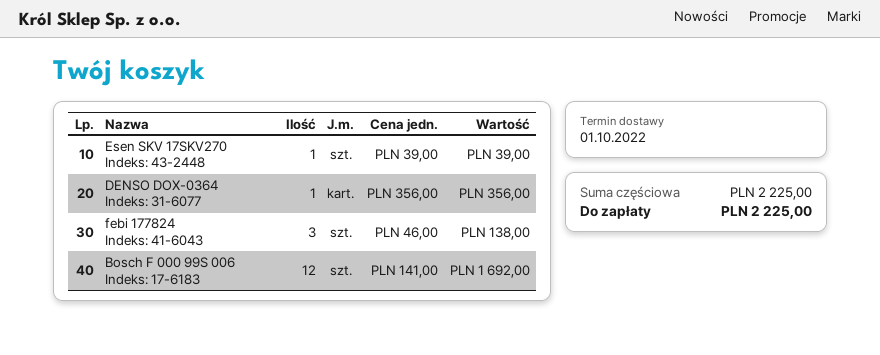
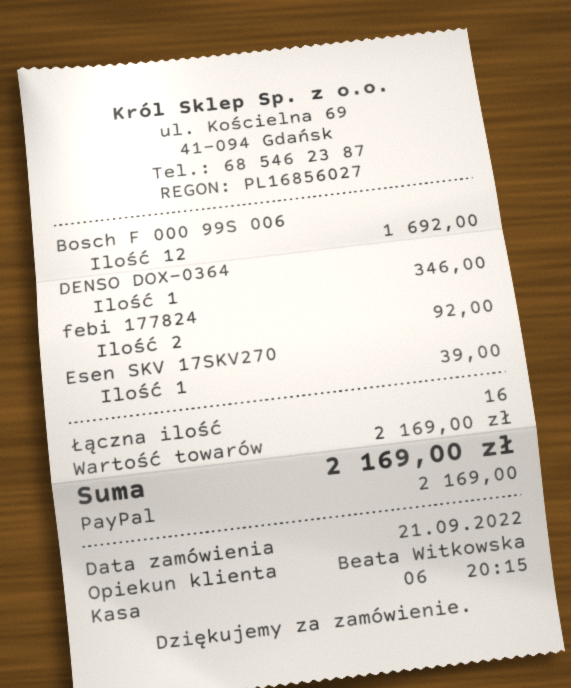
DENSO DOX-0364: 1 for 356.00 -> 1 for 346.00
febi 177824: 3 for 138.00 -> 2 for 92.00
subtotal: 2225.00 -> 2169.00
total: 2225.00 -> 2169.00

